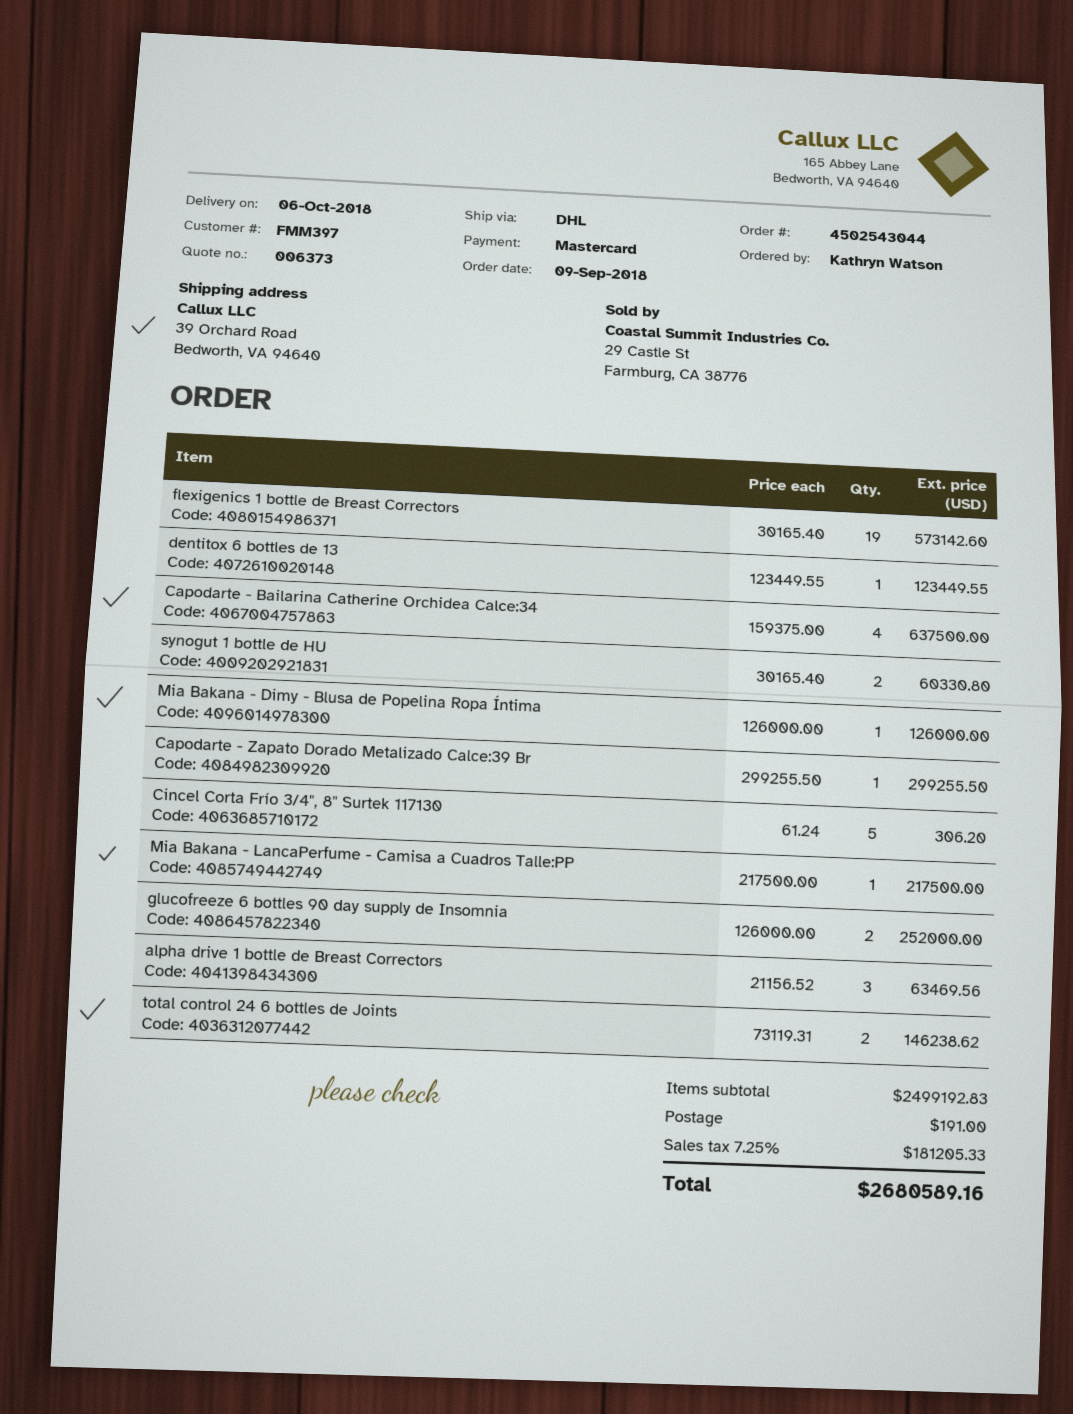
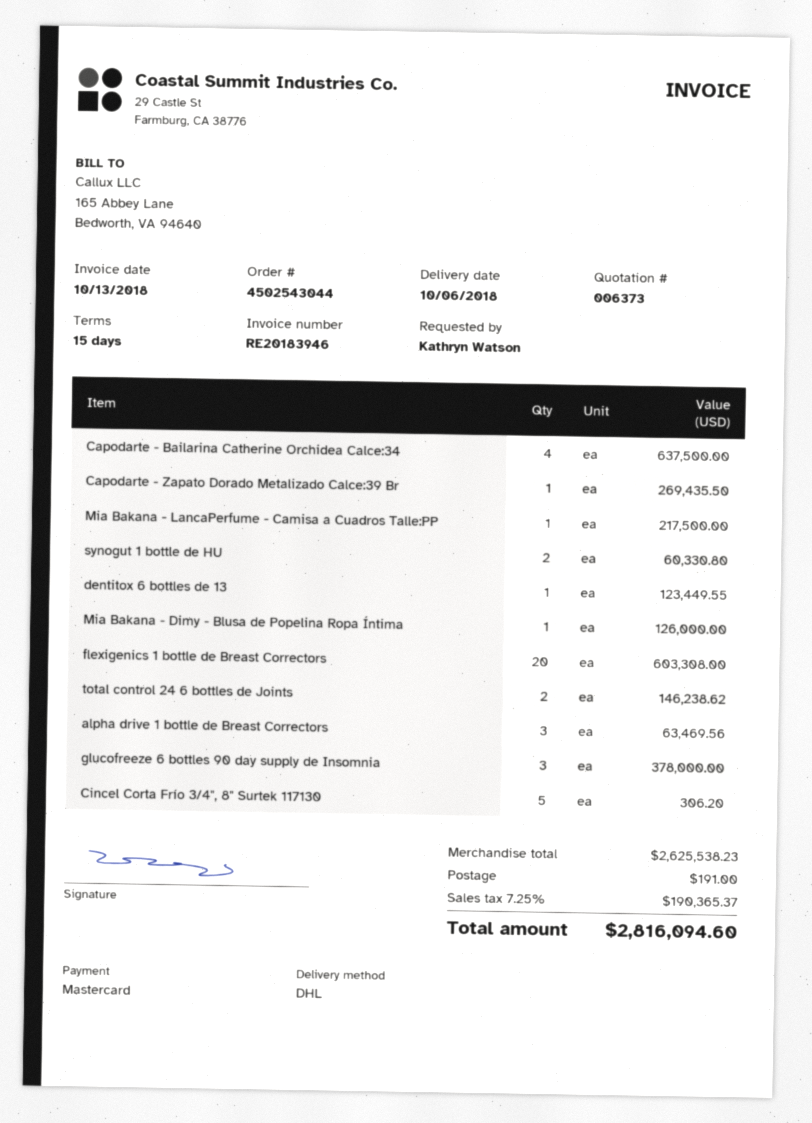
flexigenics 1 bottle de Breast Correctors: 19 for 573142.60 -> 20 for 603308.00
Capodarte - Zapato Dorado Metalizado Calce:39 Br: 1 for 299255.50 -> 1 for 269435.50
glucofreeze 6 bottles 90 day supply de Insomnia: 2 for 252000.00 -> 3 for 378000.00
subtotal: 2499192.83 -> 2625538.23
tax: 7.25% = 181205.33 -> 7.25% = 190365.37
total: 2680589.16 -> 2816094.60

